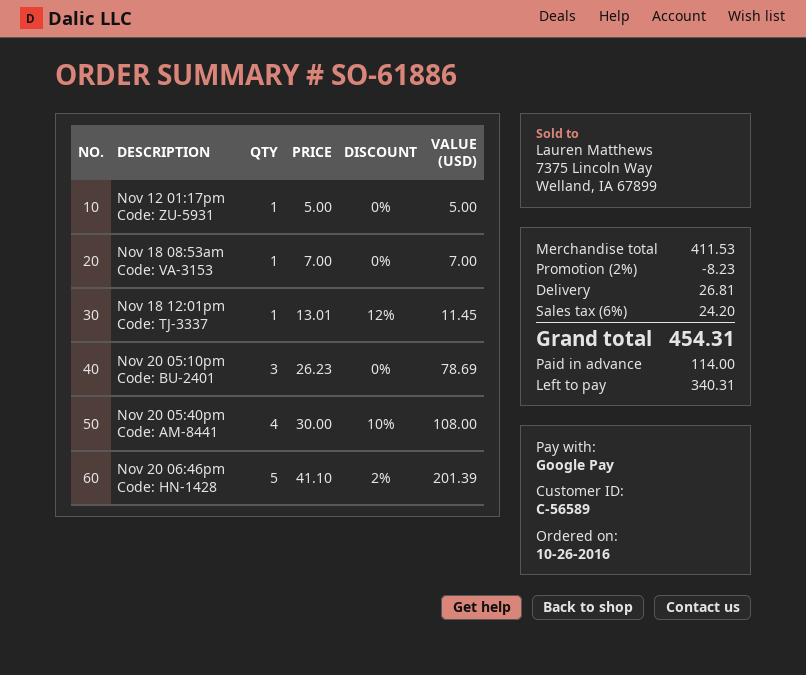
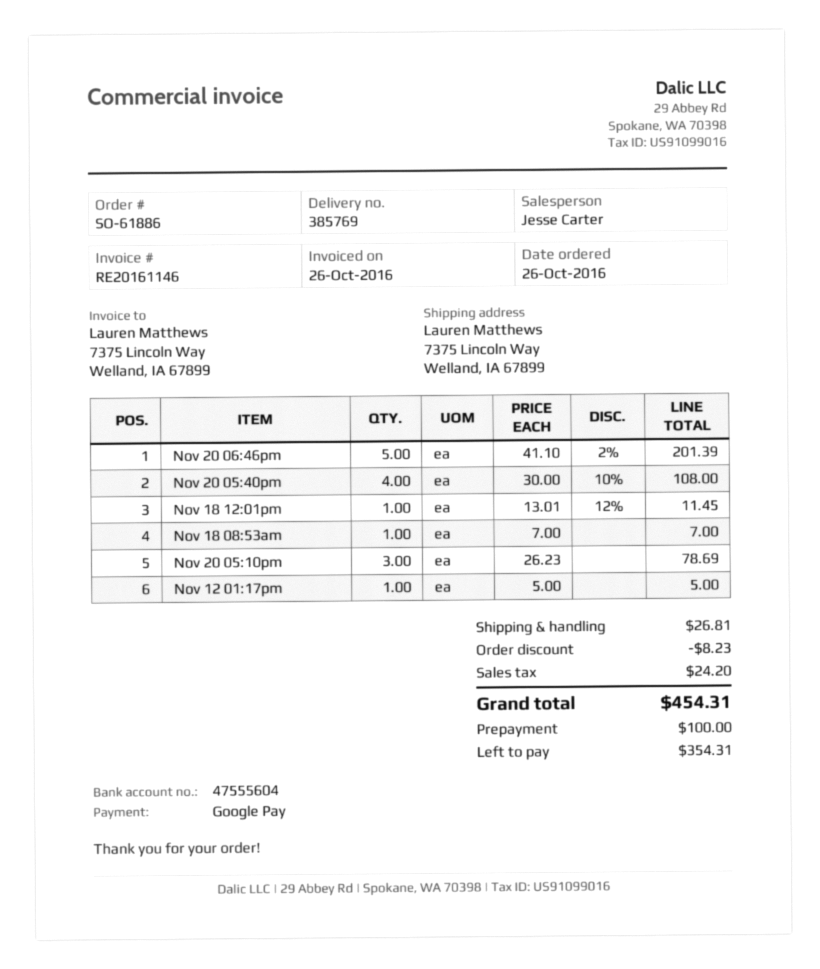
deposit: 114.00 -> 100.00
balance: 340.31 -> 354.31

